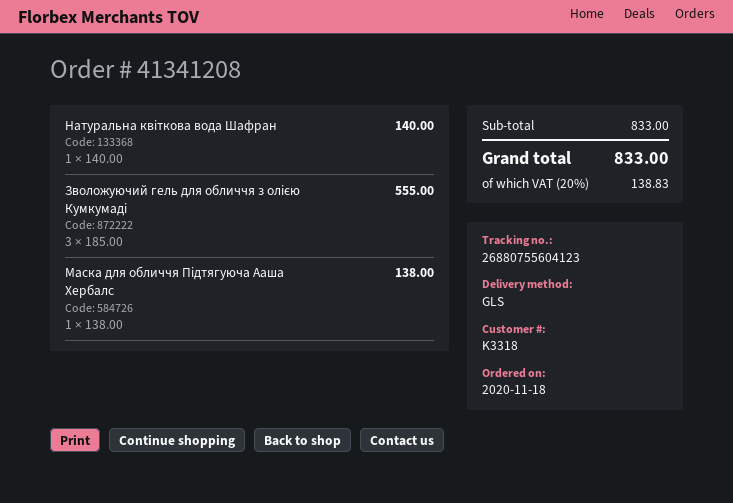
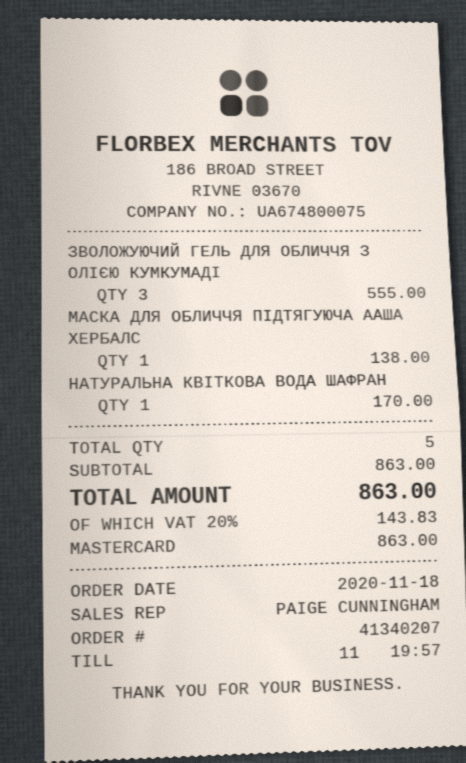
order number: 41341208 -> 41340207
Натуральна квіткова вода Шафран: 1 for 140.00 -> 1 for 170.00
subtotal: 833.00 -> 863.00
tax: 20% = 138.83 -> 20% = 143.83
total: 833.00 -> 863.00

